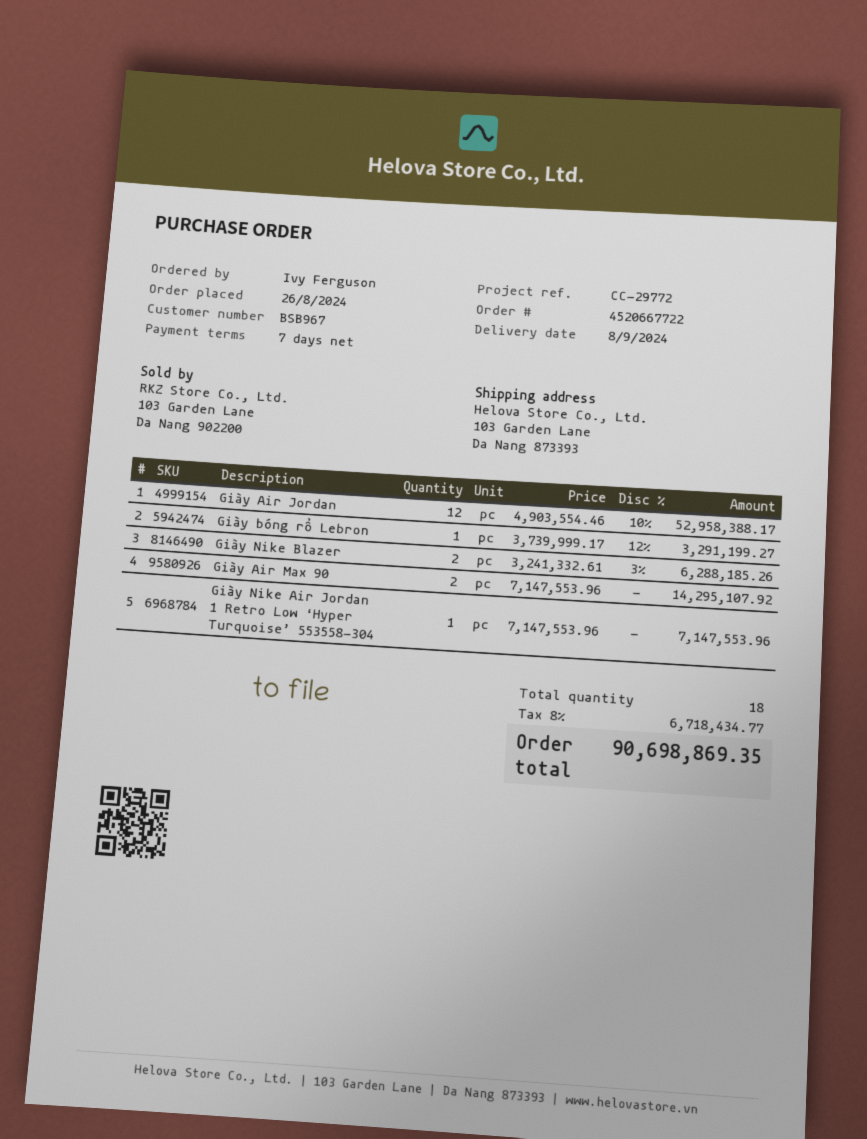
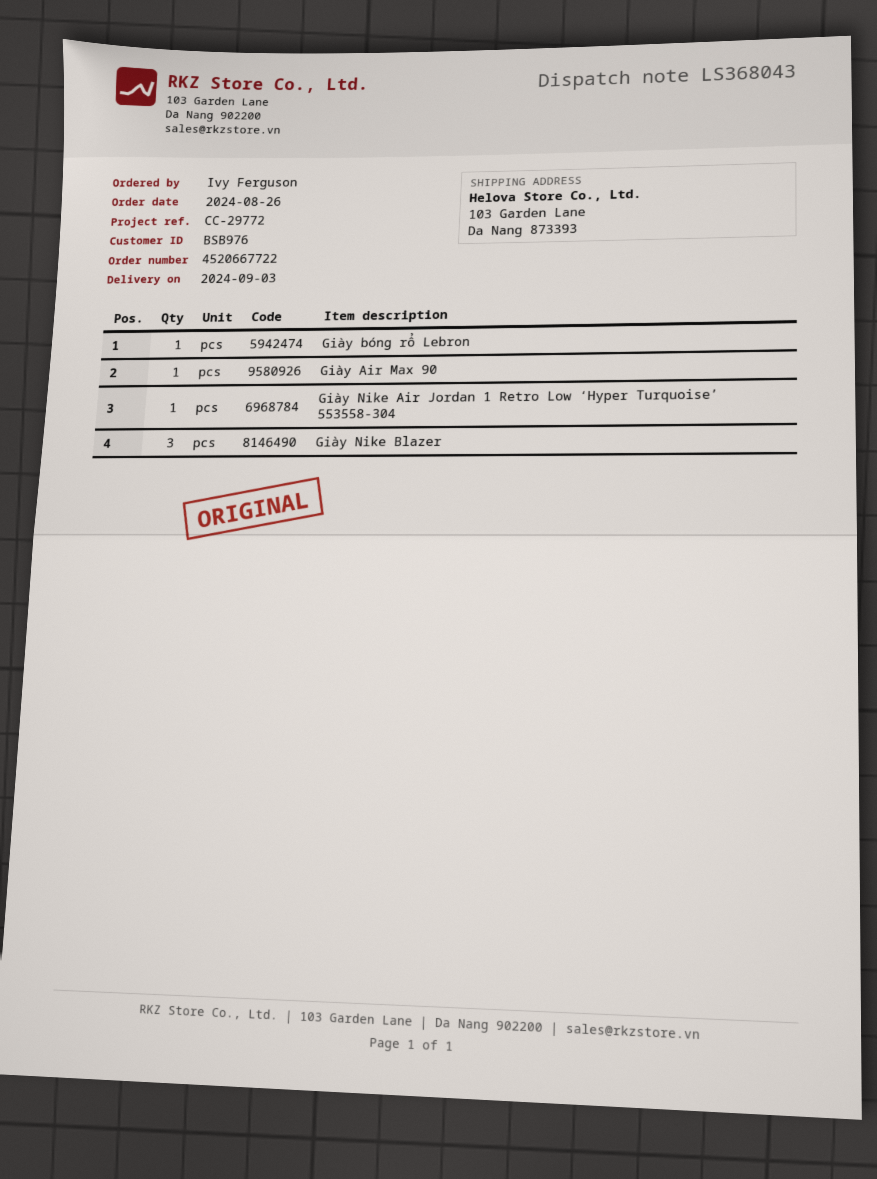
delivery date: 2024-09-08 -> 2024-09-03
customer number: BSB967 -> BSB976
Giày Air Jordan: 12 -> none
Giày Nike Blazer: 2 -> 3
Giày Air Max 90: 2 -> 1

